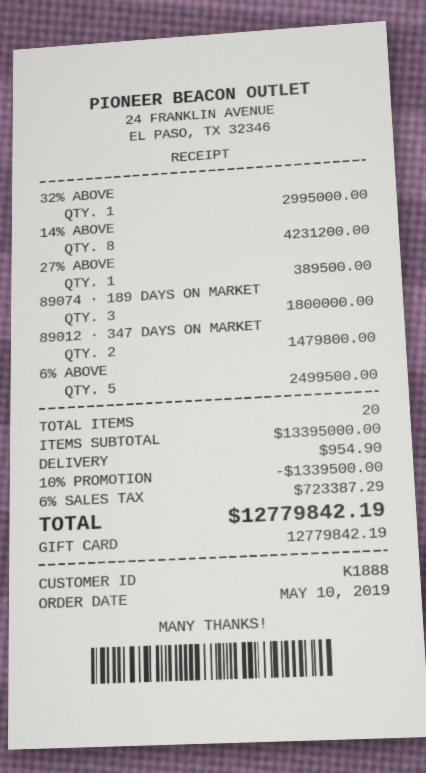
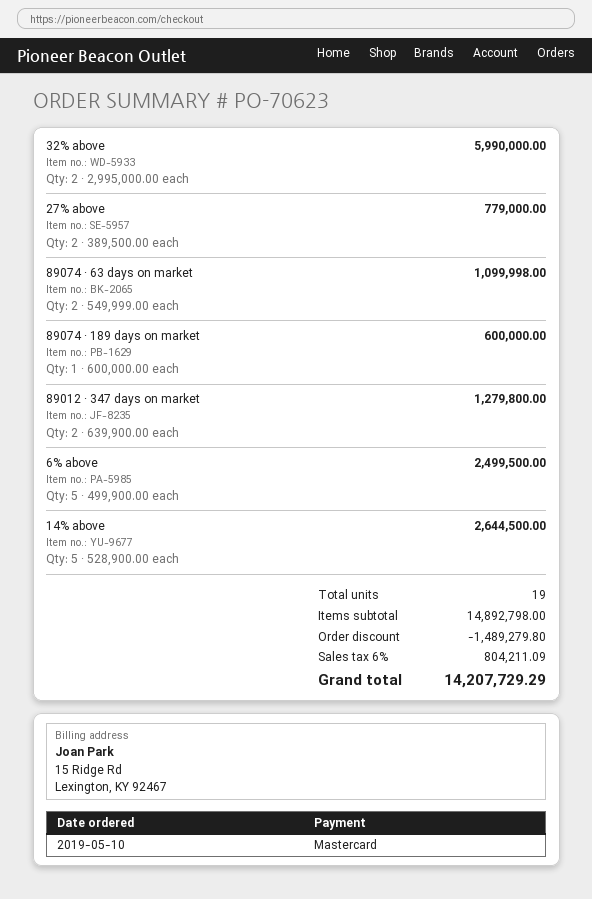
payment method: gift card -> Mastercard
32% ABOVE: 1 for 2995000.00 -> 2 for 5990000.00
14% ABOVE: 8 for 4231200.00 -> 5 for 2644500.00
27% ABOVE: 1 for 389500.00 -> 2 for 779000.00
89074 · 189 DAYS ON MARKET: 3 for 1800000.00 -> 1 for 600000.00
89012 · 347 DAYS ON MARKET: 2 for 1479800.00 -> 2 for 1279800.00
89074 · 63 days on market: none -> 2 for 1099998.00
total quantity: 20 -> 19
subtotal: 13395000.00 -> 14892798.00
discount: 1339500.00 -> 1489279.80
shipping: 954.90 -> none
tax: 6% = 723387.29 -> 6% = 804211.09
total: 12779842.19 -> 14207729.29

